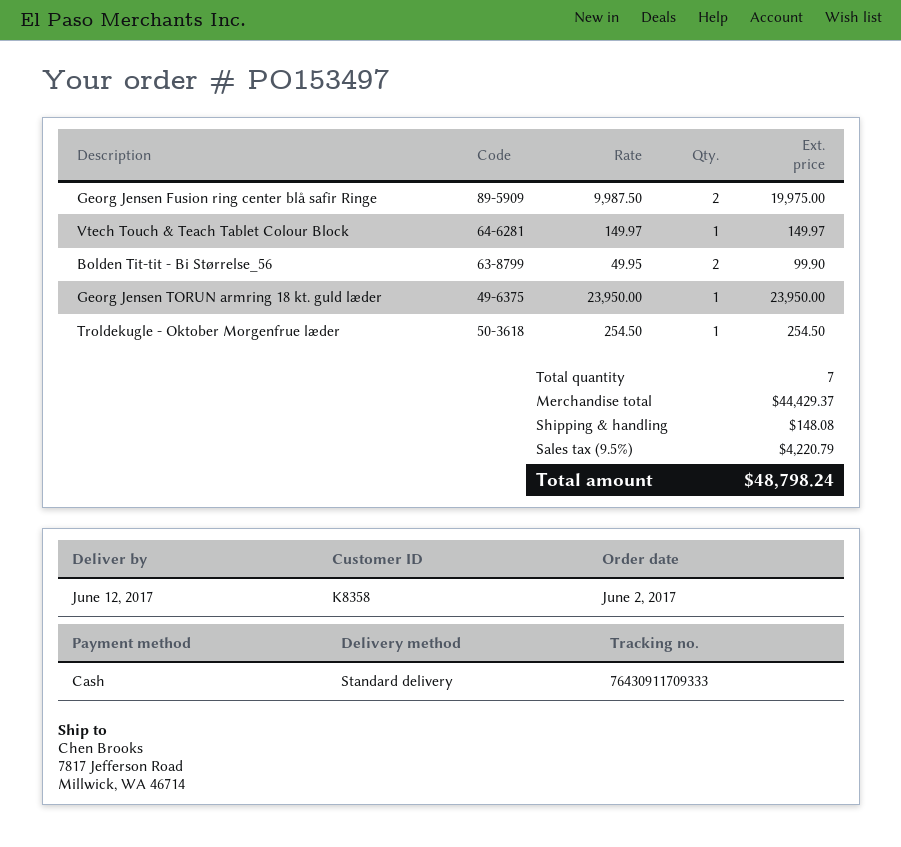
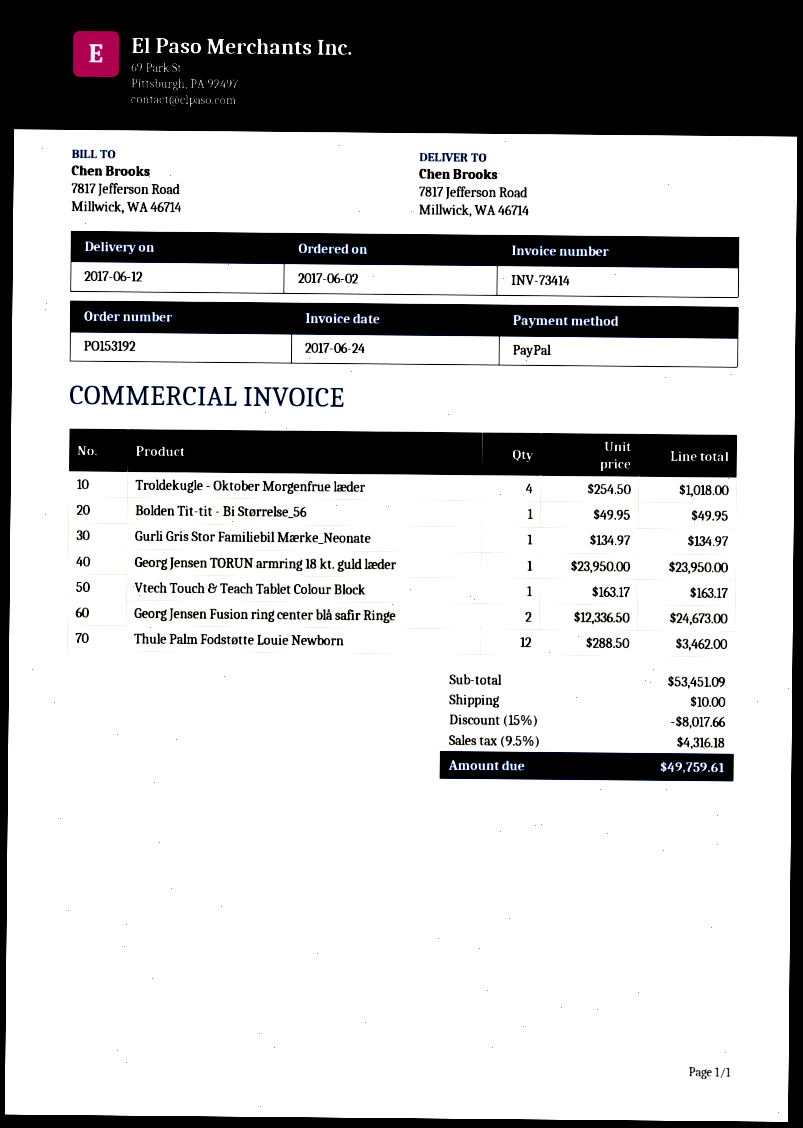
order number: PO153497 -> PO153192
payment method: cash -> PayPal
Georg Jensen Fusion ring center blå safir Ringe: 2 x 9987.50 = 19975.00 -> 2 x 12336.50 = 24673.00
Vtech Touch & Teach Tablet Colour Block: 1 x 149.97 = 149.97 -> 1 x 163.17 = 163.17
Bolden Tit-tit - Bi Størrelse_56: 2 x 49.95 = 99.90 -> 1 x 49.95 = 49.95
Troldekugle - Oktober Morgenfrue læder: 1 x 254.50 = 254.50 -> 4 x 254.50 = 1018.00
Gurli Gris Stor Familiebil Mærke_Neonate: none -> 1 x 134.97 = 134.97
Thule Palm Fodstøtte Louie Newborn: none -> 12 x 288.50 = 3462.00
subtotal: 44429.37 -> 53451.09
discount: none -> 15% = 8017.66
shipping: 148.08 -> 10.00
tax: 9.5% = 4220.79 -> 9.5% = 4316.18
total: 48798.24 -> 49759.61

